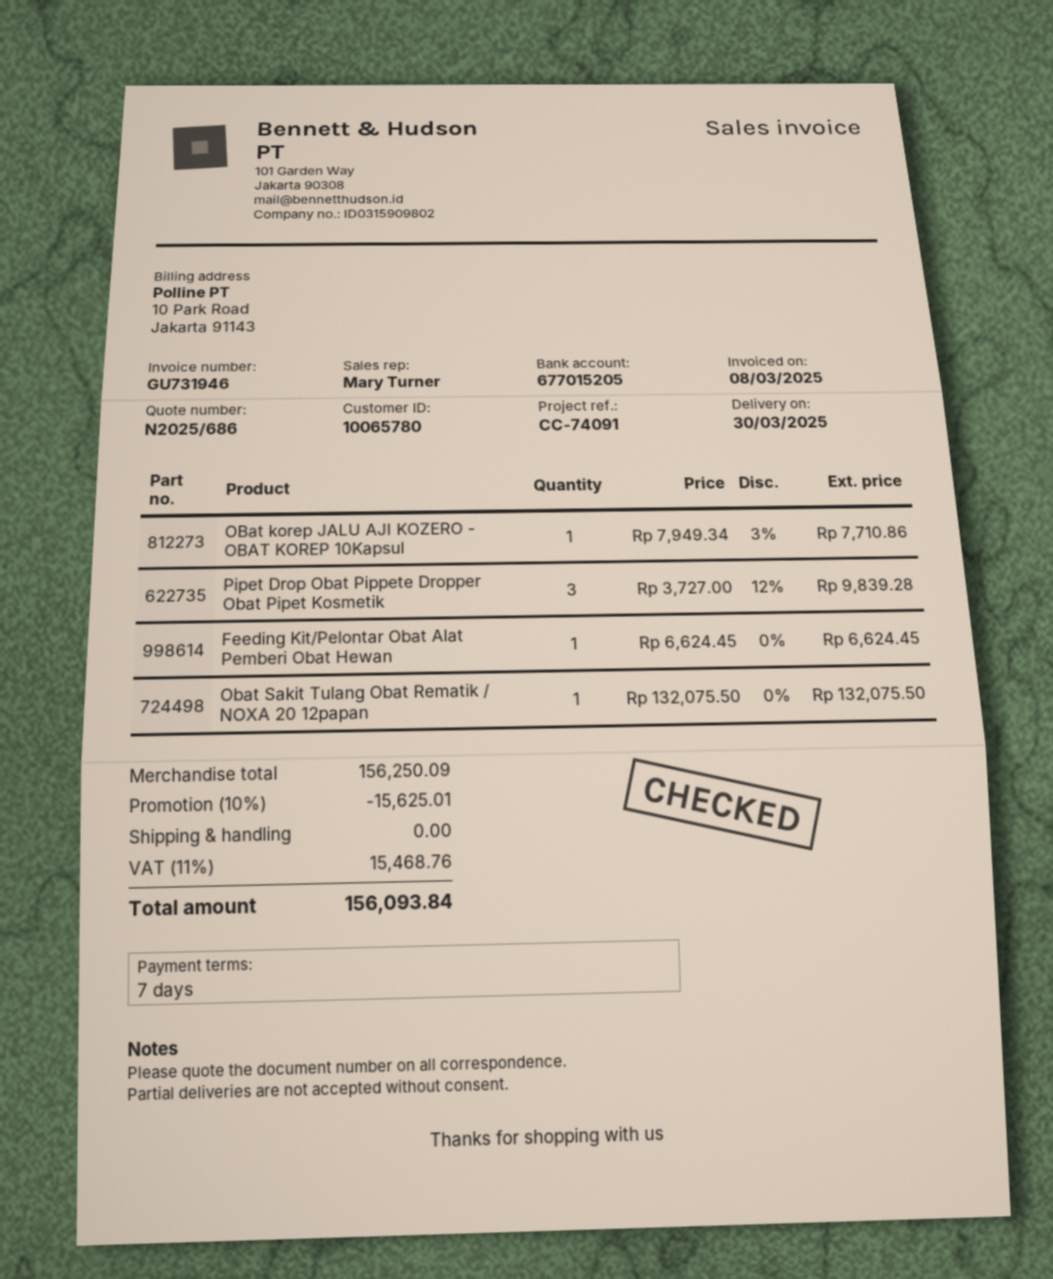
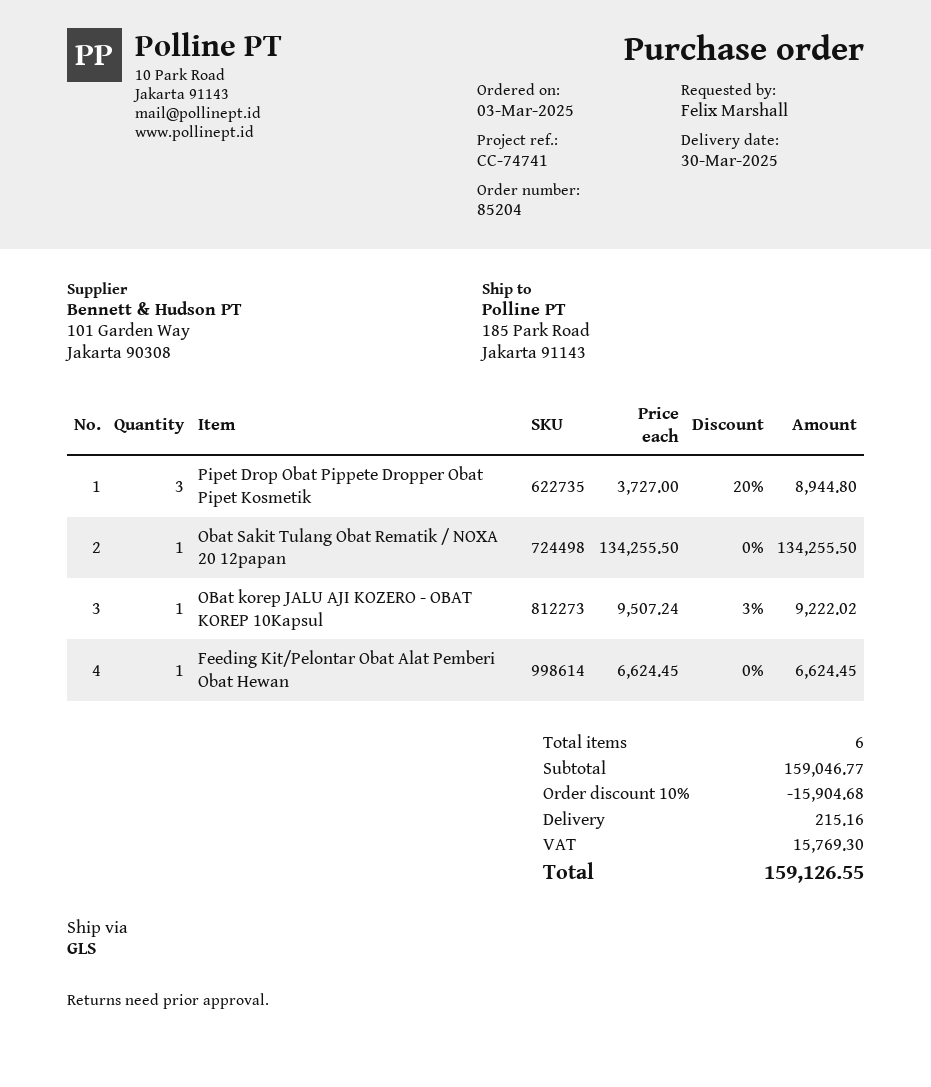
reference: CC-74091 -> CC-74741
OBat korep JALU AJI KOZERO - OBAT KOREP 10Kapsul: 1 x 7949.34 - 3% = 7710.86 -> 1 x 9507.24 - 3% = 9222.02
Pipet Drop Obat Pippete Dropper Obat Pipet Kosmetik: 3 x 3727.00 - 12% = 9839.28 -> 3 x 3727.00 - 20% = 8944.80
Obat Sakit Tulang Obat Rematik / NOXA 20 12papan: 1 x 132075.50 = 132075.50 -> 1 x 134255.50 = 134255.50
subtotal: 156250.09 -> 159046.77
discount: 10% = 15625.01 -> 10% = 15904.68
shipping: 0.00 -> 215.16
tax: 15468.76 -> 15769.30
total: 156093.84 -> 159126.55

